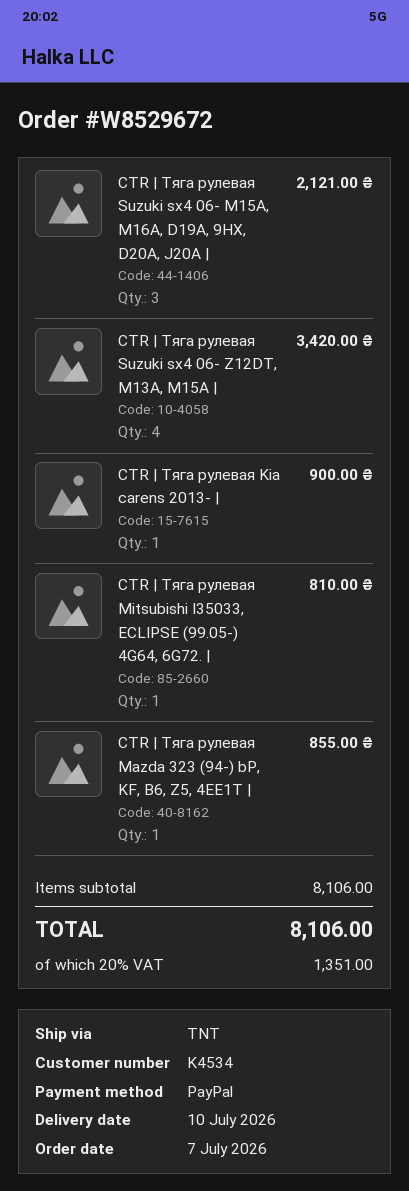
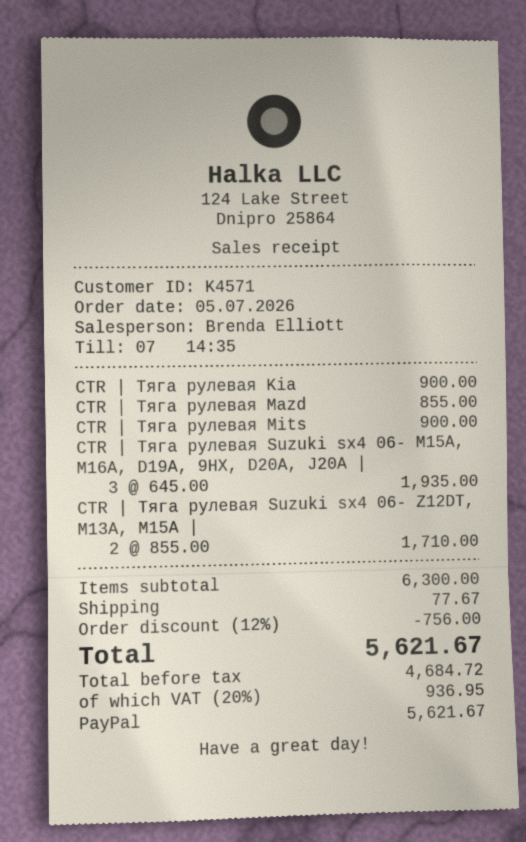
order date: 2026-07-07 -> 2026-07-05
customer number: K4534 -> K4571
CTR | Тяга рулевая Suzuki sx4 06- M15A, M16A, D19A, 9HX, D20A, J20A |: 3 for 2121.00 -> 3 for 1935.00
CTR | Тяга рулевая Suzuki sx4 06- Z12DT, M13A, M15A |: 4 for 3420.00 -> 2 for 1710.00
CTR | Тяга рулевая Mitsubishi I35033, ECLIPSE (99.05-) 4G64, 6G72. |: 1 for 810.00 -> 1 for 900.00
subtotal: 8106.00 -> 6300.00
discount: none -> 12% = 756.00
shipping: none -> 77.67
tax: 20% = 1351.00 -> 20% = 936.95
total: 8106.00 -> 5621.67

